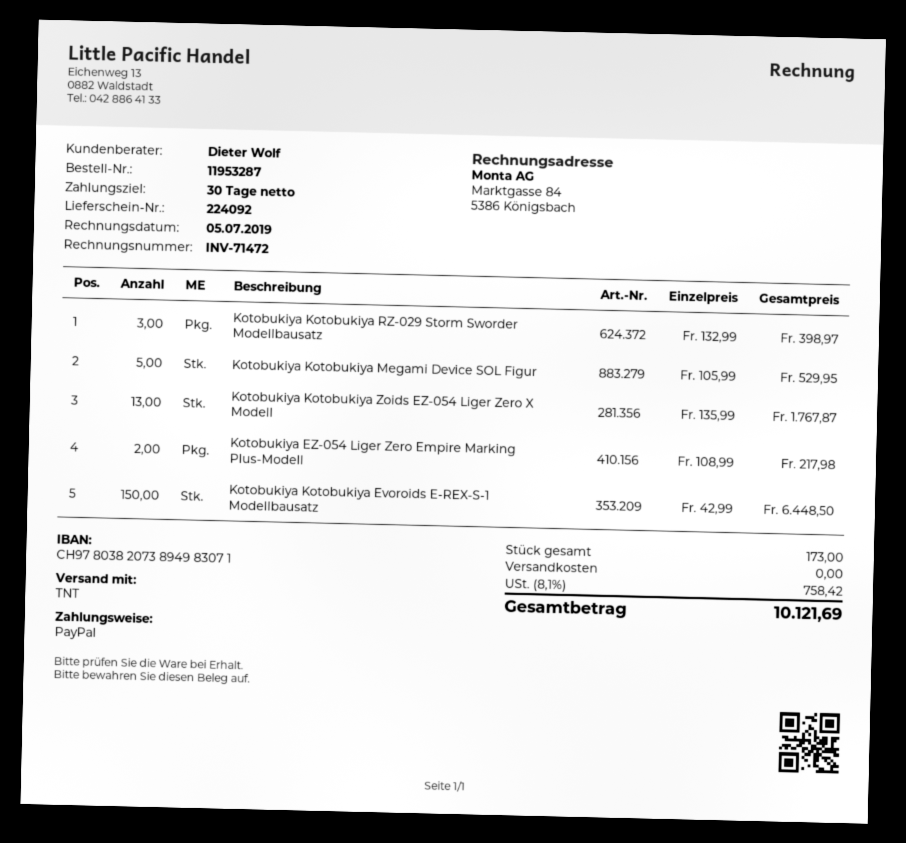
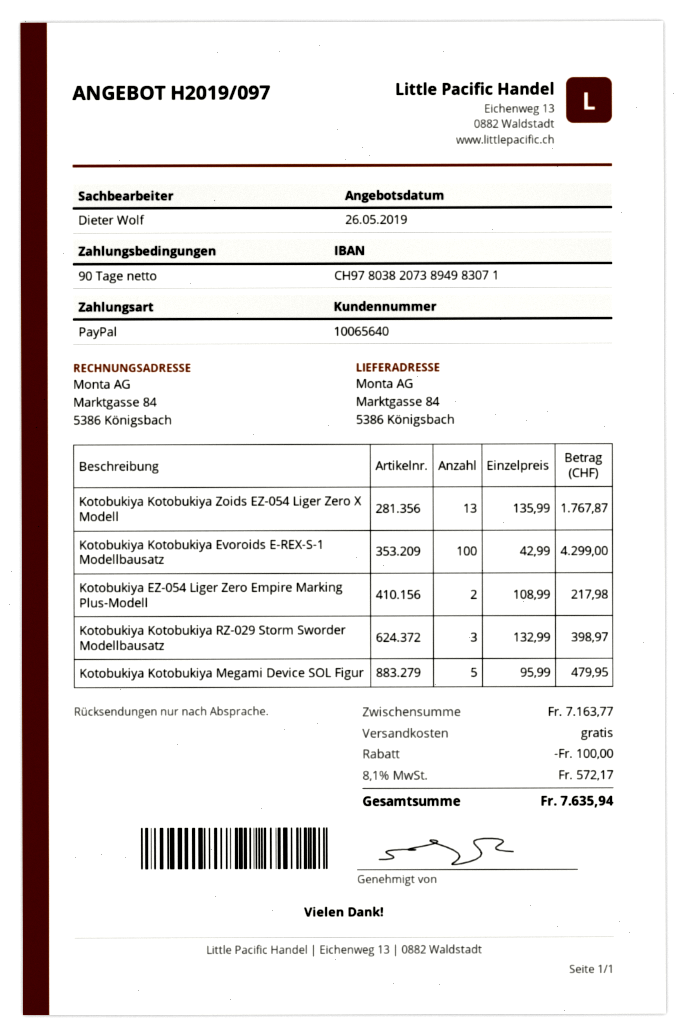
payment terms: 30 days -> 90 days
Kotobukiya Kotobukiya Megami Device SOL Figur: 5 x 105.99 = 529.95 -> 5 x 95.99 = 479.95
Kotobukiya Kotobukiya Evoroids E-REX-S-1 Modellbausatz: 150 x 42.99 = 6448.50 -> 100 x 42.99 = 4299.00
discount: none -> 100.00
tax: 8.1% = 758.42 -> 8.1% = 572.17
total: 10121.69 -> 7635.94

